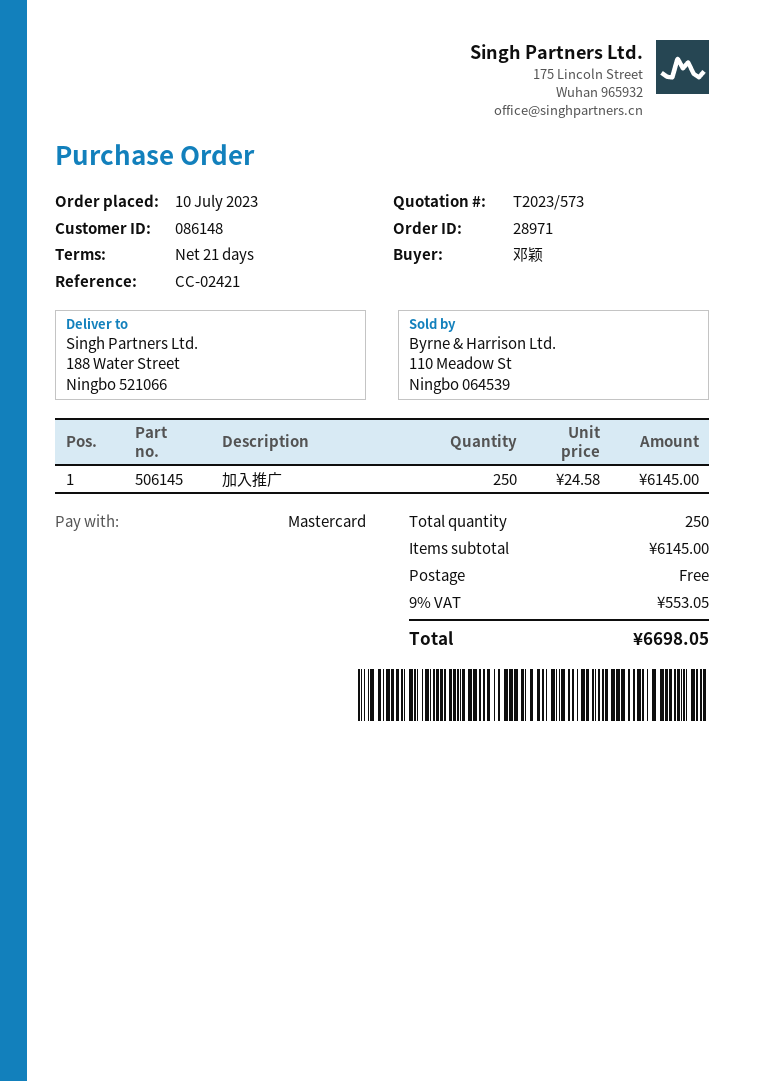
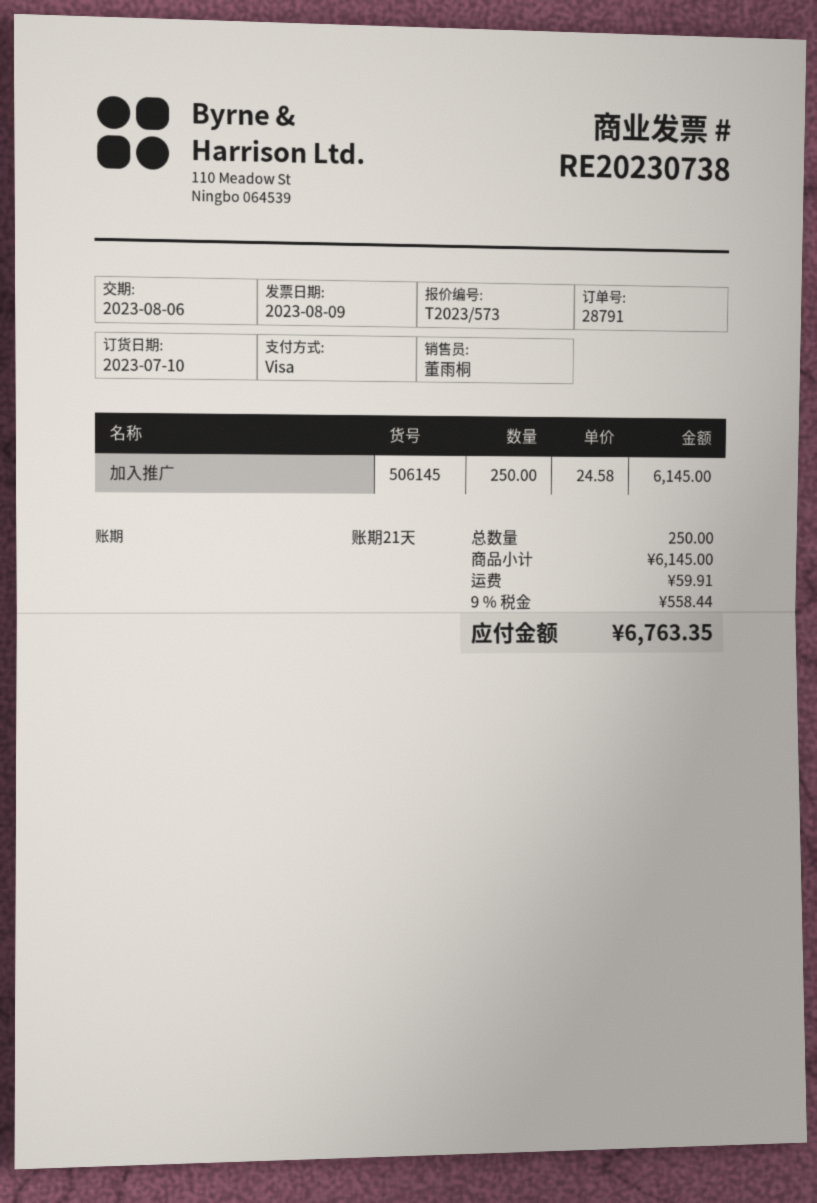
order number: 28971 -> 28791
payment method: Mastercard -> Visa
shipping: 0.00 -> 59.91
tax: 9% = 553.05 -> 9% = 558.44
total: 6698.05 -> 6763.35

